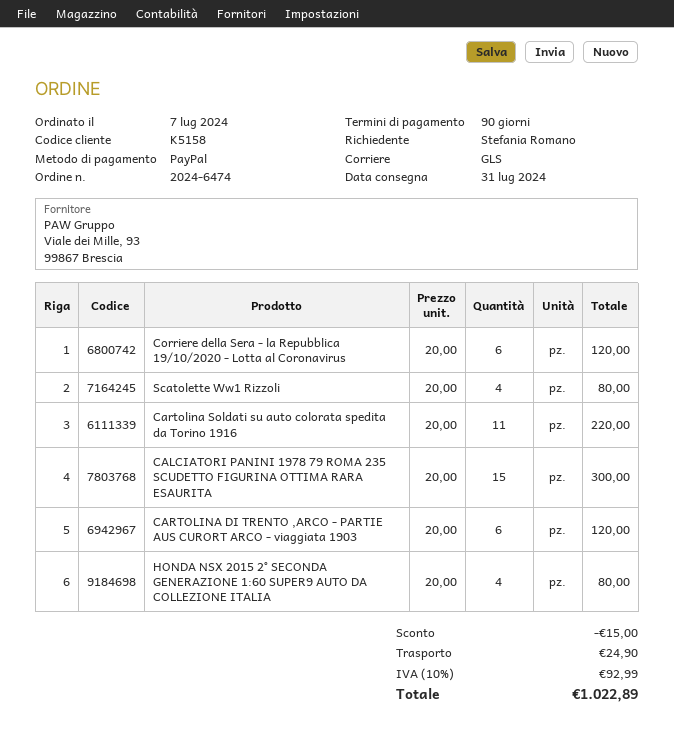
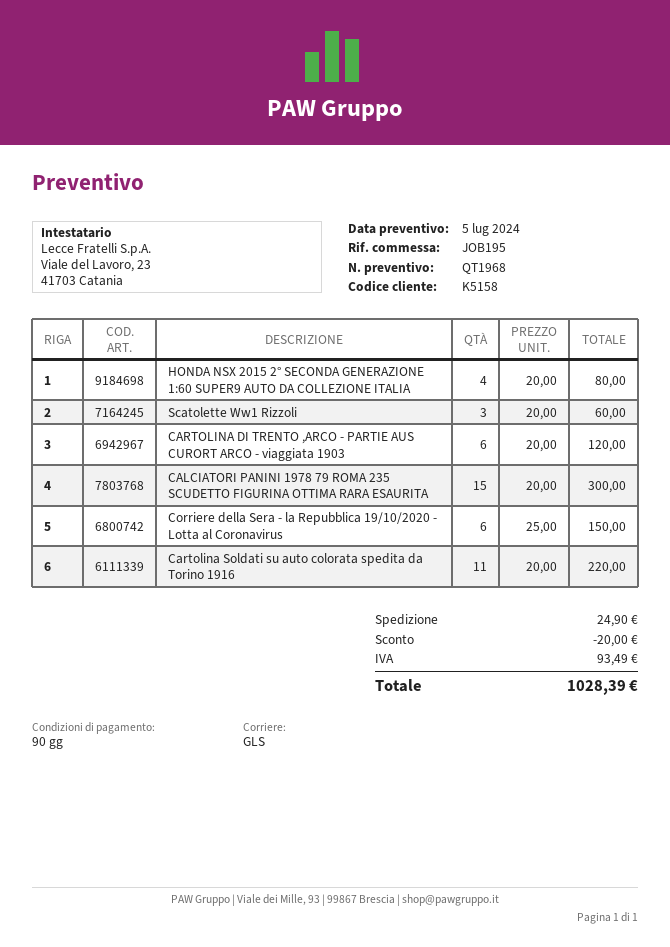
Corriere della Sera - la Repubblica 19/10/2020 - Lotta al Coronavirus: 6 x 20.00 = 120.00 -> 6 x 25.00 = 150.00
Scatolette Ww1 Rizzoli: 4 x 20.00 = 80.00 -> 3 x 20.00 = 60.00
discount: 15.00 -> 20.00
tax: 92.99 -> 93.49
total: 1022.89 -> 1028.39

